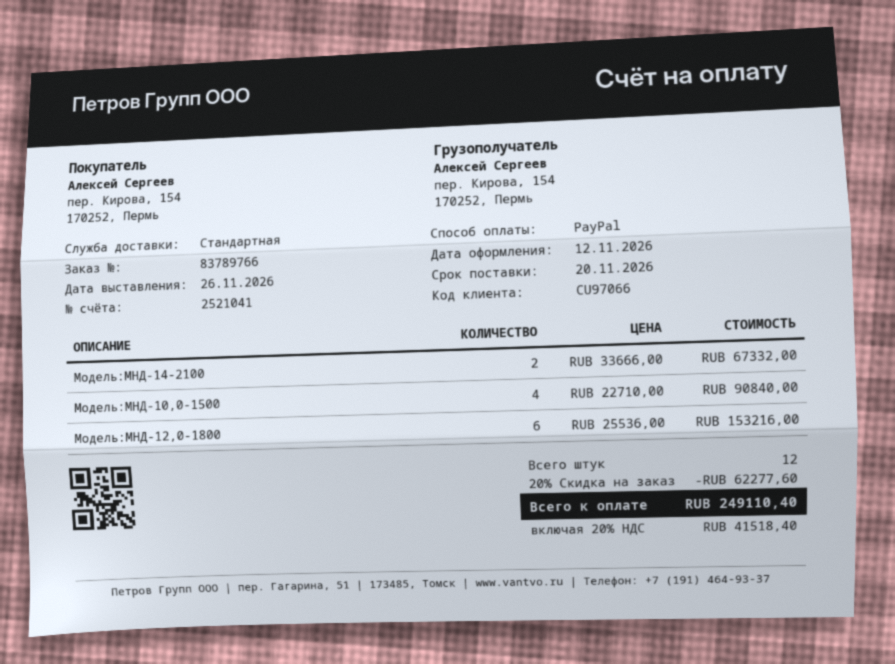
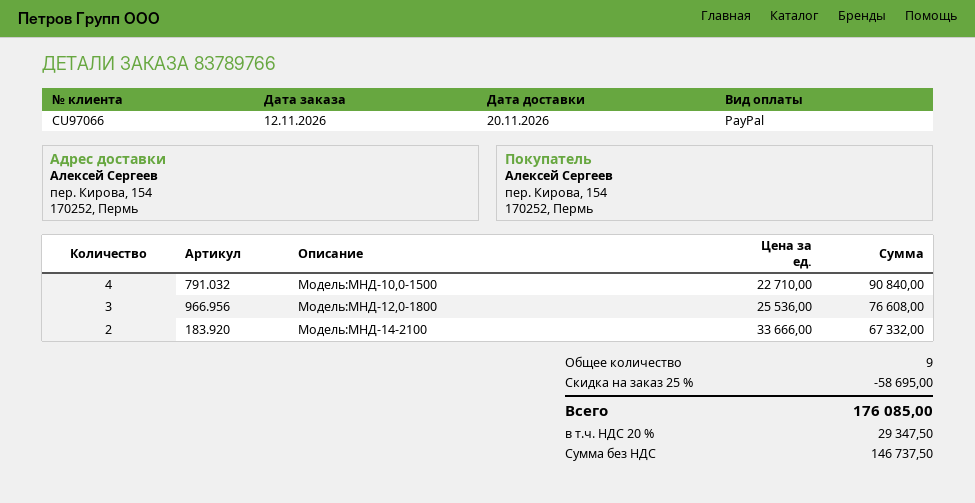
Модель:МНД-12,0-1800: 6 x 25536.00 = 153216.00 -> 3 x 25536.00 = 76608.00
total quantity: 12 -> 9
discount: 20% = 62277.60 -> 25% = 58695.00
tax: 20% = 41518.40 -> 20% = 29347.50
total: 249110.40 -> 176085.00

